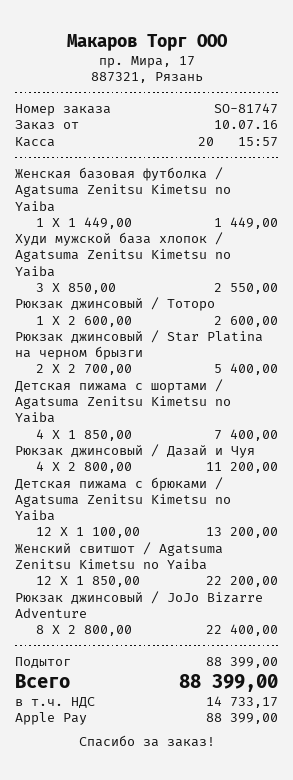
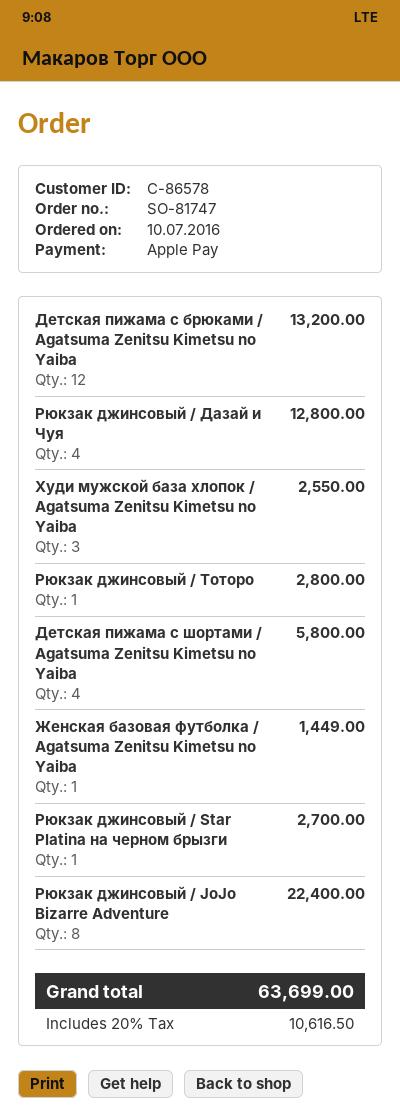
Рюкзак джинсовый / Тоторо: 1 for 2600.00 -> 1 for 2800.00
Рюкзак джинсовый / Star Platina на черном брызги: 2 for 5400.00 -> 1 for 2700.00
Детская пижама с шортами / Agatsuma Zenitsu Kimetsu no Yaiba: 4 for 7400.00 -> 4 for 5800.00
Рюкзак джинсовый / Дазай и Чуя: 4 for 11200.00 -> 4 for 12800.00
Женский свитшот / Agatsuma Zenitsu Kimetsu no Yaiba: 12 for 22200.00 -> none
tax: 14733.17 -> 10616.50
total: 88399.00 -> 63699.00

